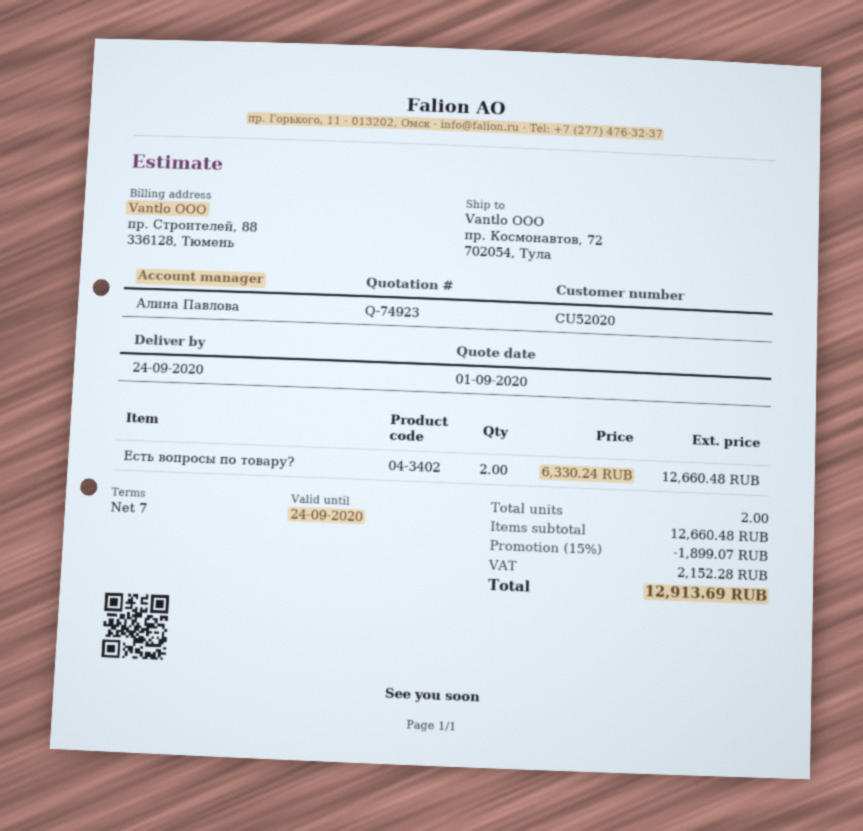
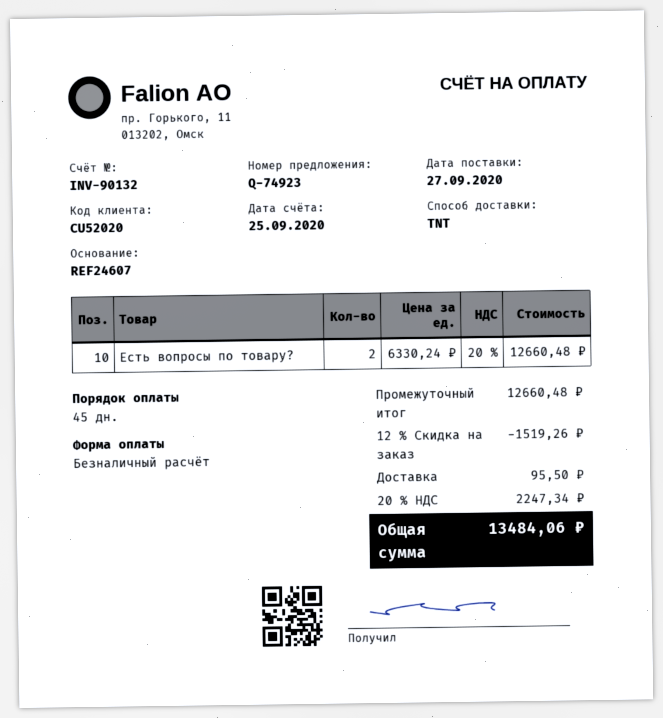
delivery date: 2020-09-24 -> 2020-09-27
payment terms: 7 days -> 45 days
discount: 15% = 1899.07 -> 12% = 1519.26
shipping: none -> 95.50
tax: 2152.28 -> 2247.34
total: 12913.69 -> 13484.06

